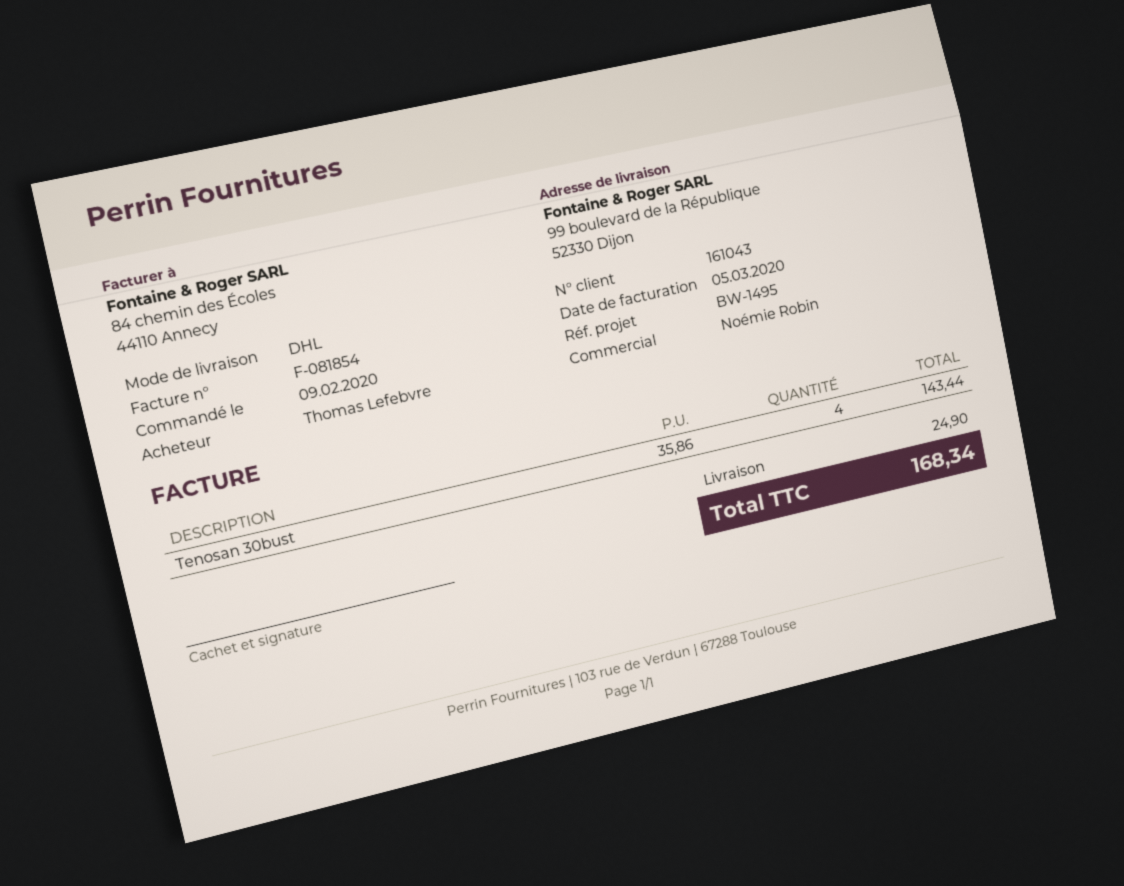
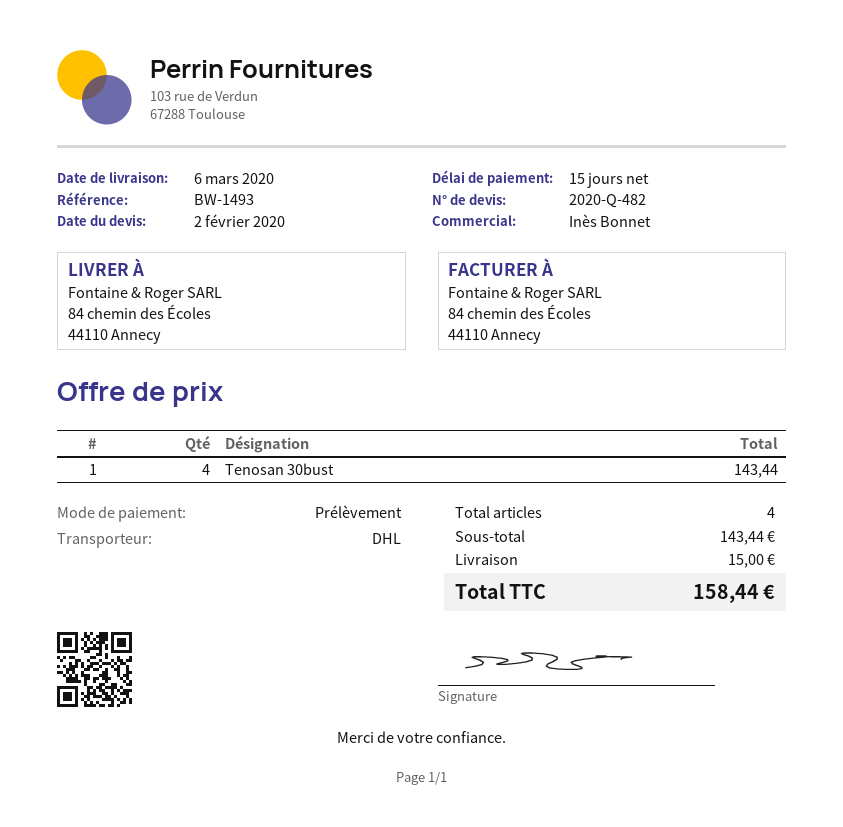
reference: BW-1495 -> BW-1493
sales rep: Noémie Robin -> Inès Bonnet
ship to: 99 boulevard de la République, 52330 Dijon -> 84 chemin des Écoles, 44110 Annecy
shipping: 24.90 -> 15.00
total: 168.34 -> 158.44

